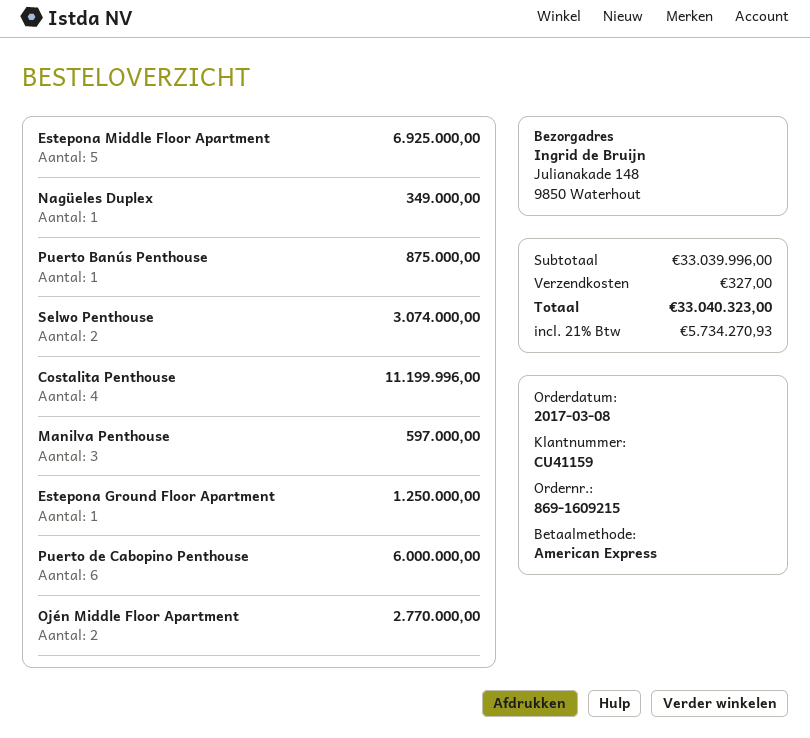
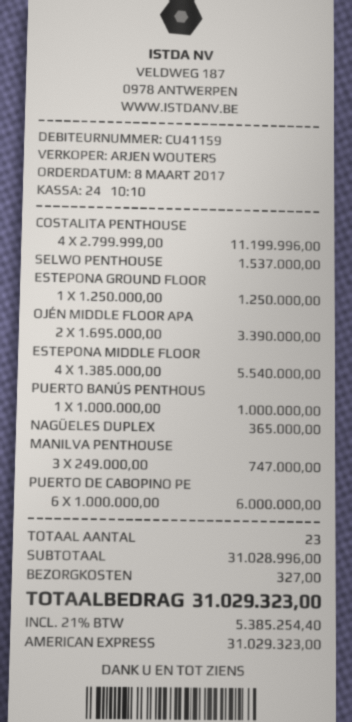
Estepona Middle Floor Apartment: 5 for 6925000.00 -> 4 for 5540000.00
Nagüeles Duplex: 1 for 349000.00 -> 1 for 365000.00
Puerto Banús Penthouse: 1 for 875000.00 -> 1 for 1000000.00
Selwo Penthouse: 2 for 3074000.00 -> 1 for 1537000.00
Manilva Penthouse: 3 for 597000.00 -> 3 for 747000.00
Ojén Middle Floor Apartment: 2 for 2770000.00 -> 2 for 3390000.00
subtotal: 33039996.00 -> 31028996.00
tax: 21% = 5734270.93 -> 21% = 5385254.40
total: 33040323.00 -> 31029323.00

